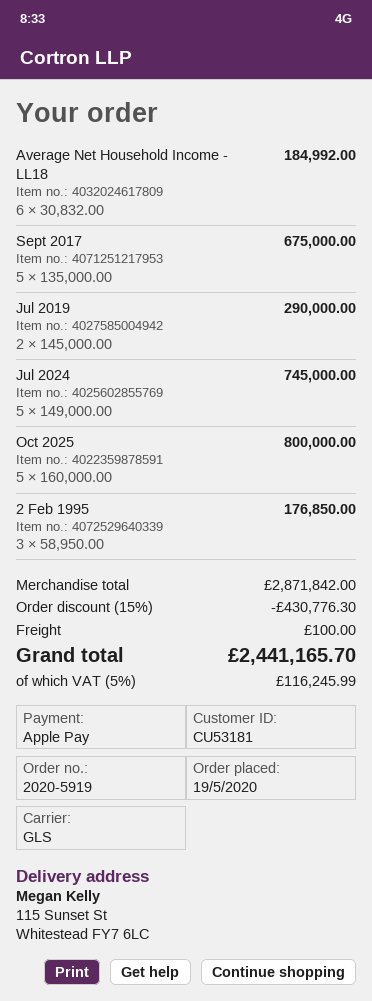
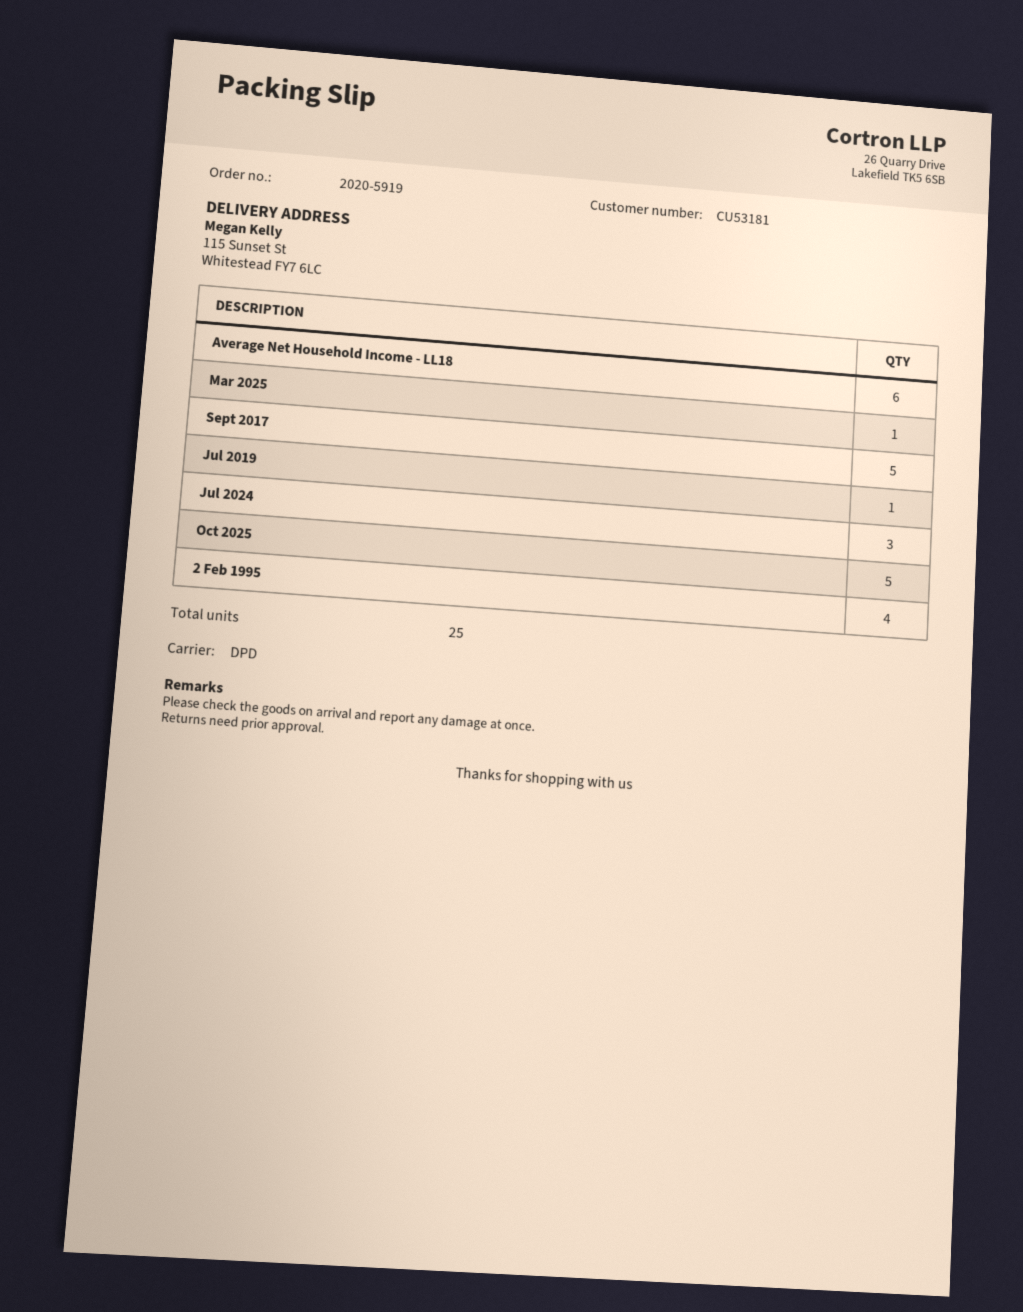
shipping method: GLS -> DPD
Jul 2019: 2 -> 1
Jul 2024: 5 -> 3
2 Feb 1995: 3 -> 4
Mar 2025: none -> 1

